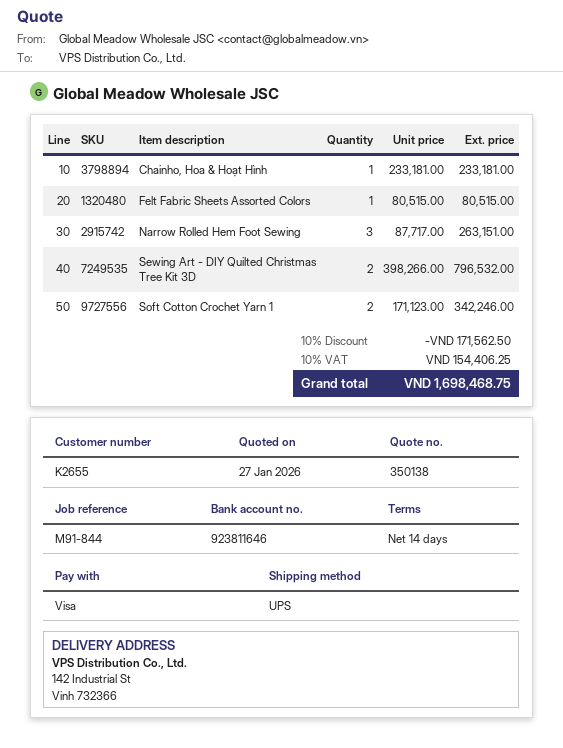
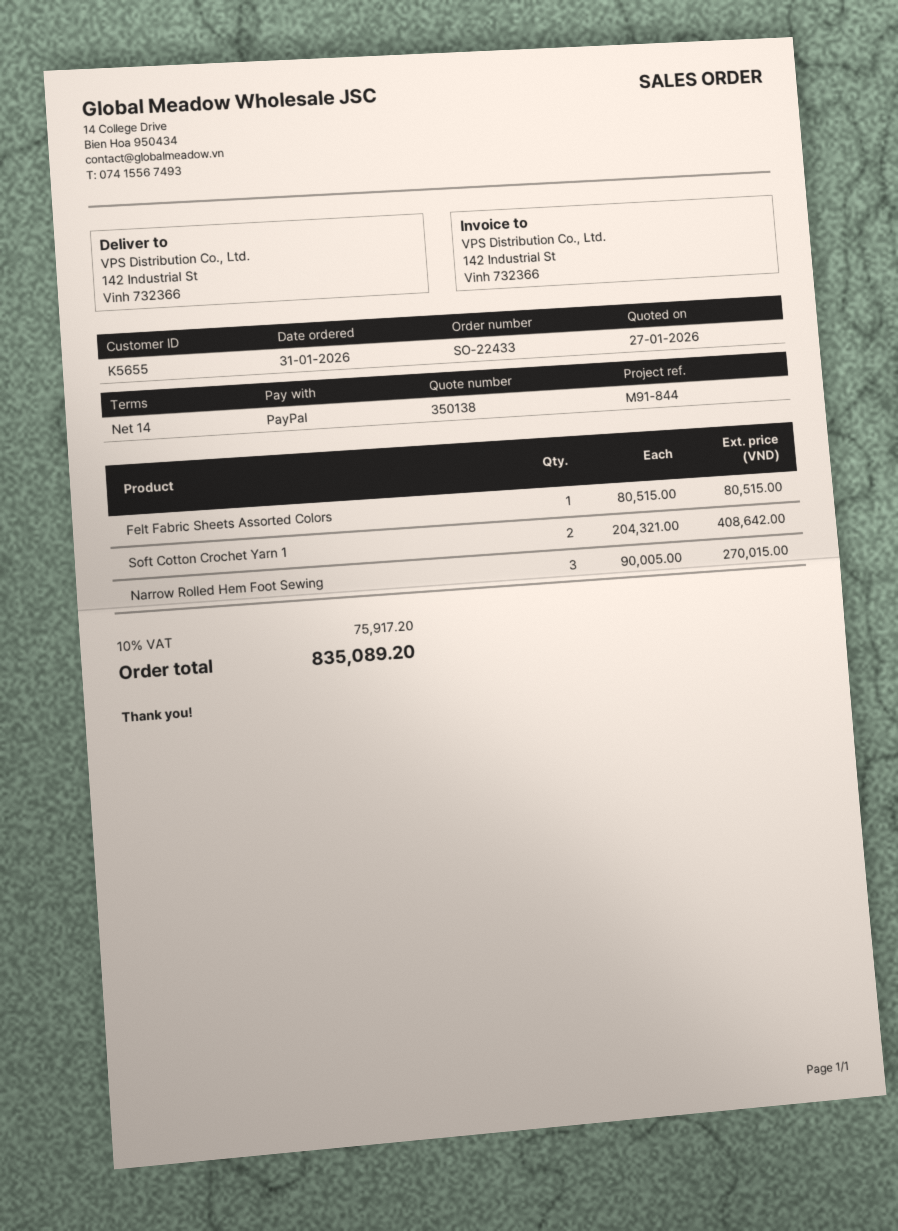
customer number: K2655 -> K5655
payment method: Visa -> PayPal
Chainho, Hoa & Hoạt Hình: 1 x 233181.00 = 233181.00 -> none
Narrow Rolled Hem Foot Sewing: 3 x 87717.00 = 263151.00 -> 3 x 90005.00 = 270015.00
Sewing Art - DIY Quilted Christmas Tree Kit 3D: 2 x 398266.00 = 796532.00 -> none
Soft Cotton Crochet Yarn 1: 2 x 171123.00 = 342246.00 -> 2 x 204321.00 = 408642.00
discount: 10% = 171562.50 -> none
tax: 10% = 154406.25 -> 10% = 75917.20
total: 1698468.75 -> 835089.20

